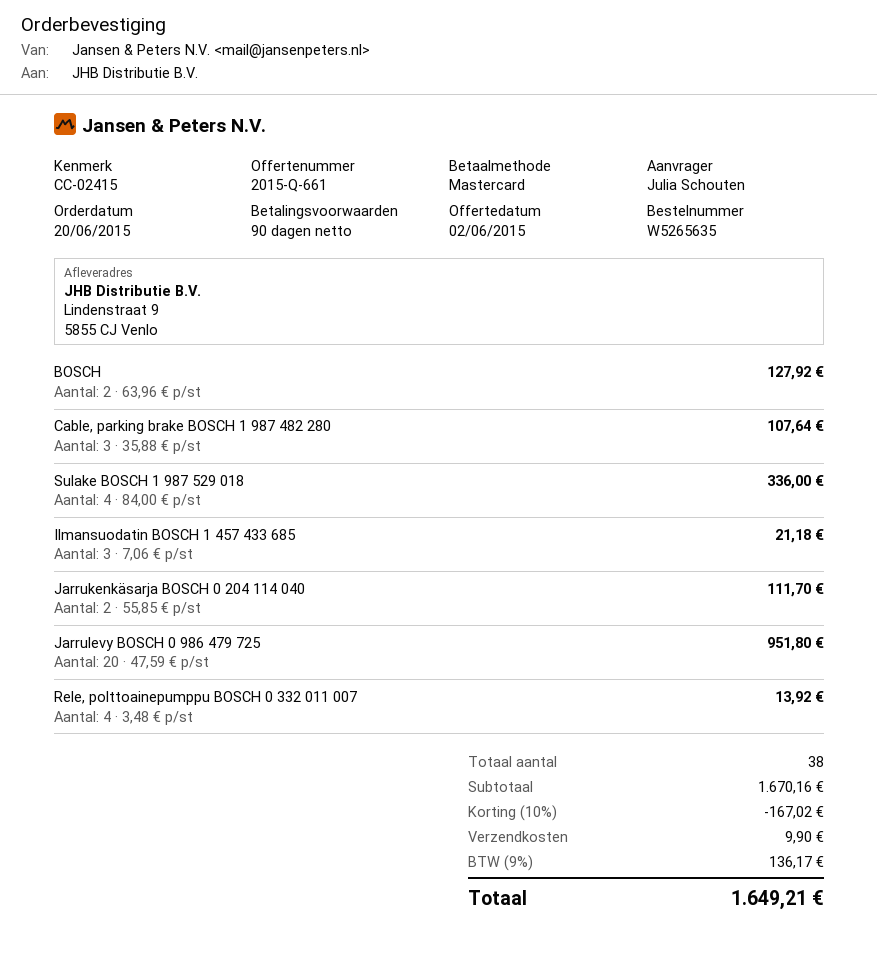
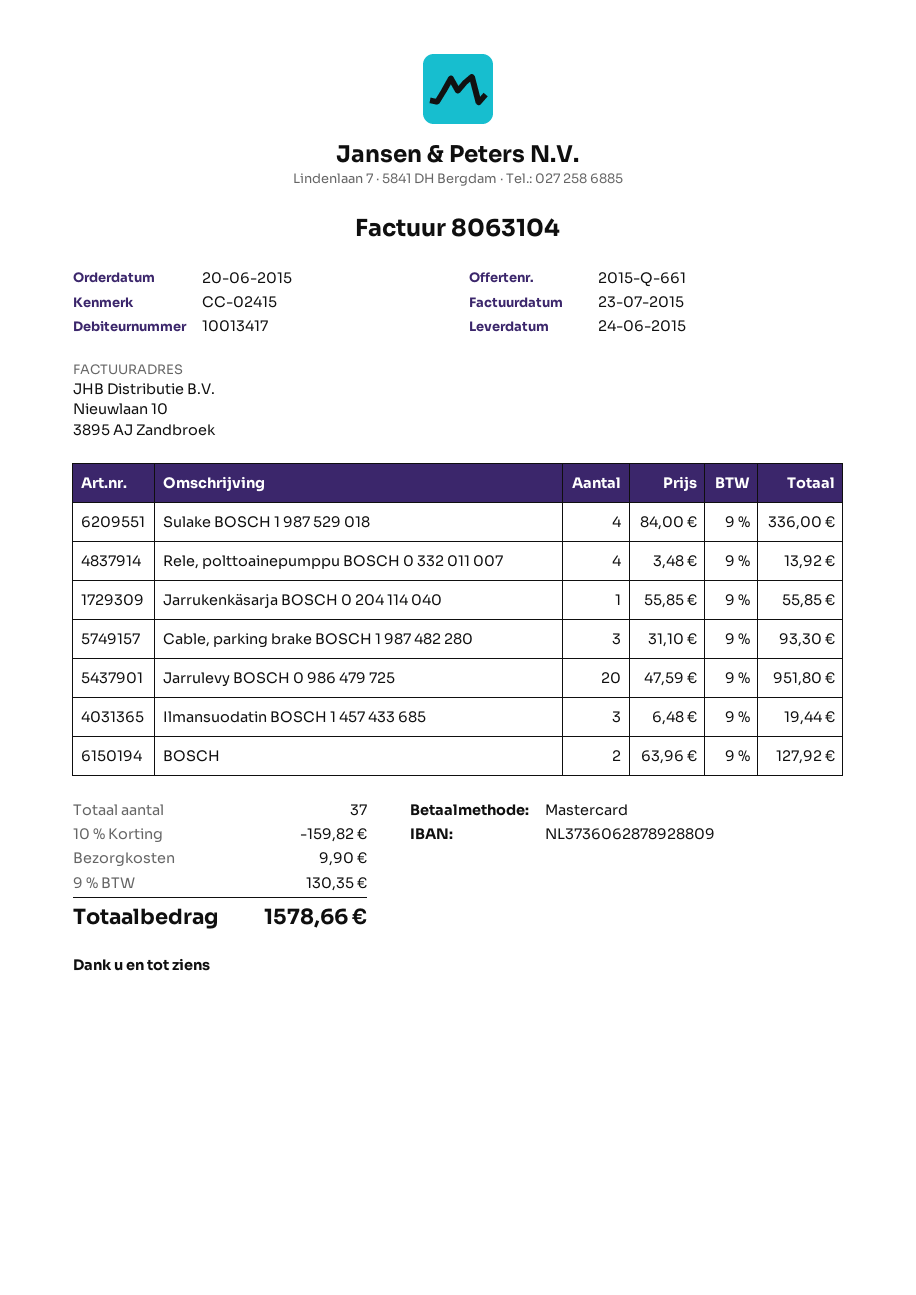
Cable, parking brake BOSCH 1 987 482 280: 3 x 35.88 = 107.64 -> 3 x 31.10 = 93.30
Ilmansuodatin BOSCH 1 457 433 685: 3 x 7.06 = 21.18 -> 3 x 6.48 = 19.44
Jarrukenkäsarja BOSCH 0 204 114 040: 2 x 55.85 = 111.70 -> 1 x 55.85 = 55.85
total quantity: 38 -> 37
discount: 10% = 167.02 -> 10% = 159.82
tax: 9% = 136.17 -> 9% = 130.35
total: 1649.21 -> 1578.66

